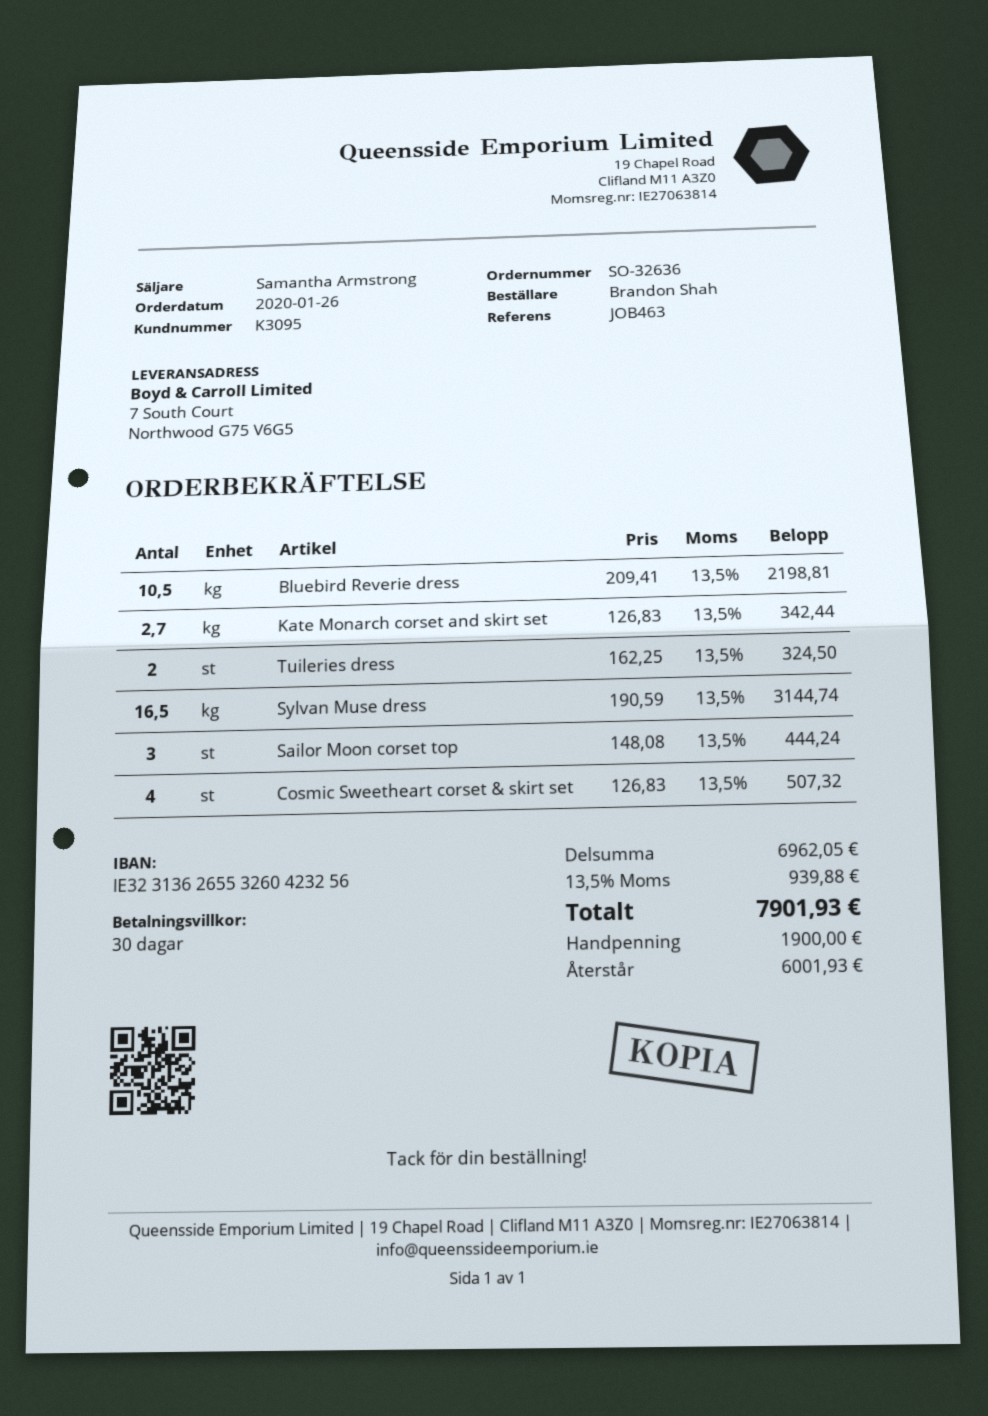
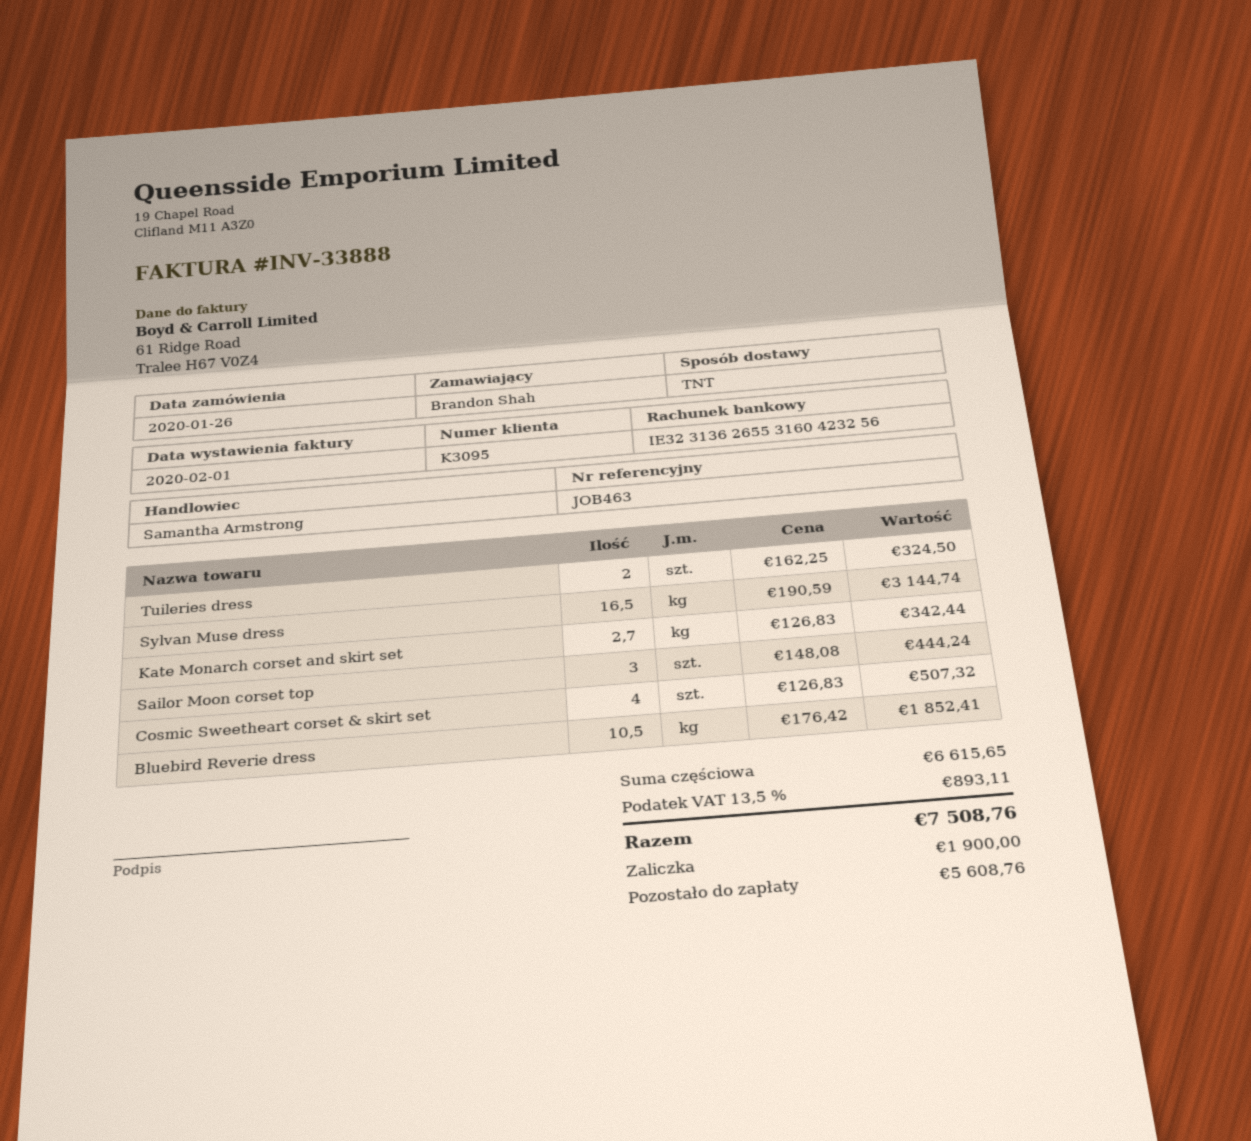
bank account: IE32313626553260423256 -> IE32313626553160423256
Bluebird Reverie dress: 10.5 x 209.41 = 2198.81 -> 10.5 x 176.42 = 1852.41
subtotal: 6962.05 -> 6615.65
tax: 13.5% = 939.88 -> 13.5% = 893.11
total: 7901.93 -> 7508.76
balance: 6001.93 -> 5608.76

